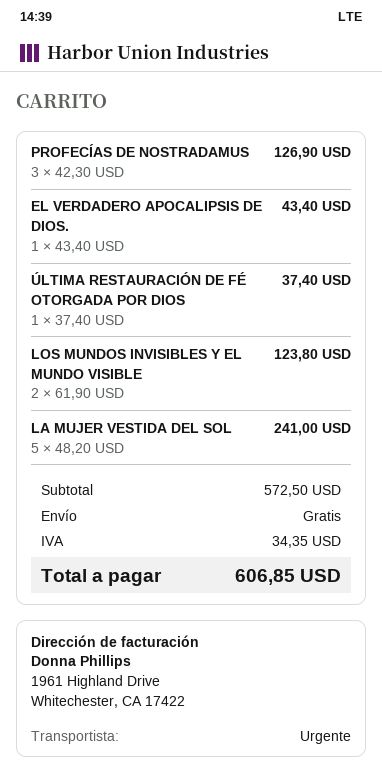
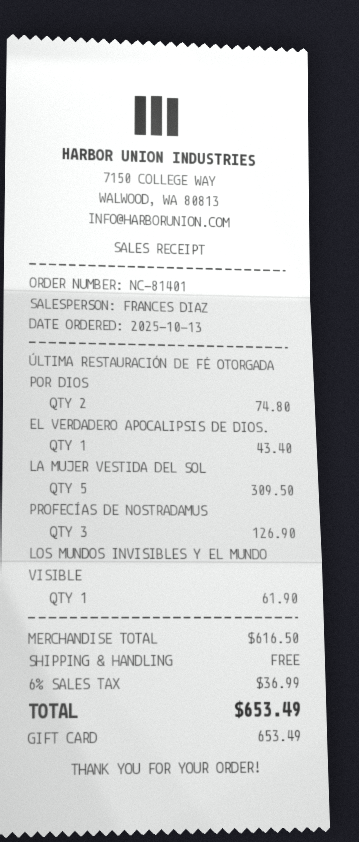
ÚLTIMA RESTAURACIÓN DE FÉ OTORGADA POR DIOS: 1 for 37.40 -> 2 for 74.80
LOS MUNDOS INVISIBLES Y EL MUNDO VISIBLE: 2 for 123.80 -> 1 for 61.90
LA MUJER VESTIDA DEL SOL: 5 for 241.00 -> 5 for 309.50
subtotal: 572.50 -> 616.50
tax: 34.35 -> 36.99
total: 606.85 -> 653.49

